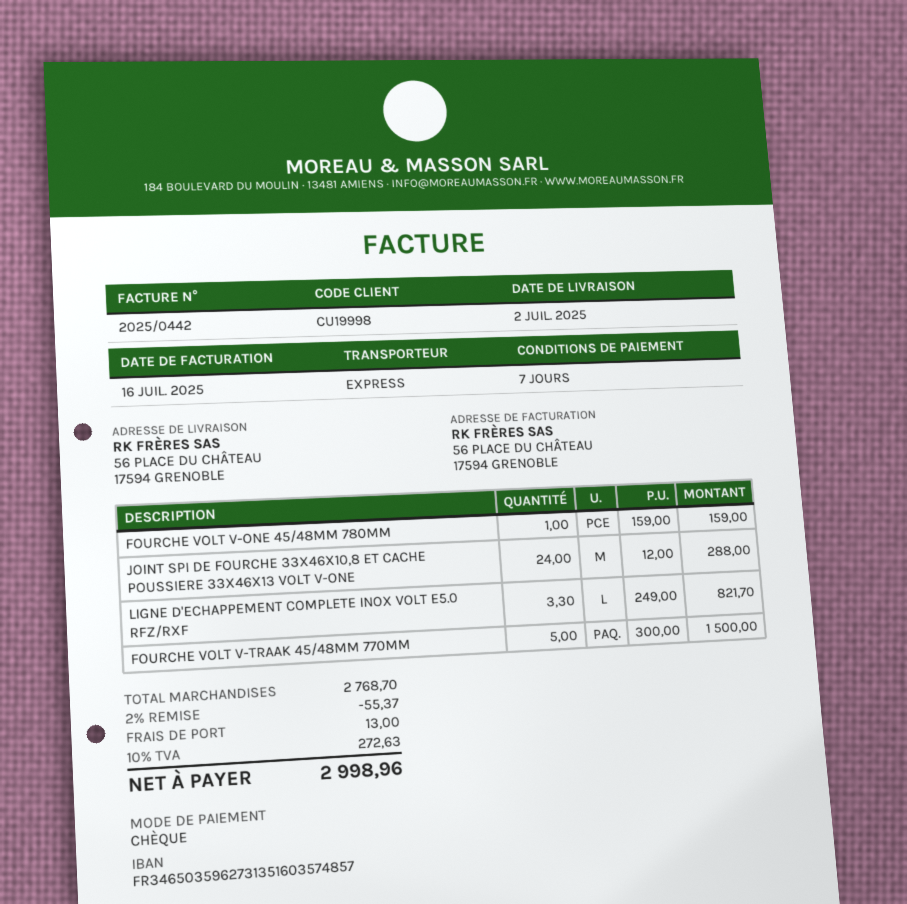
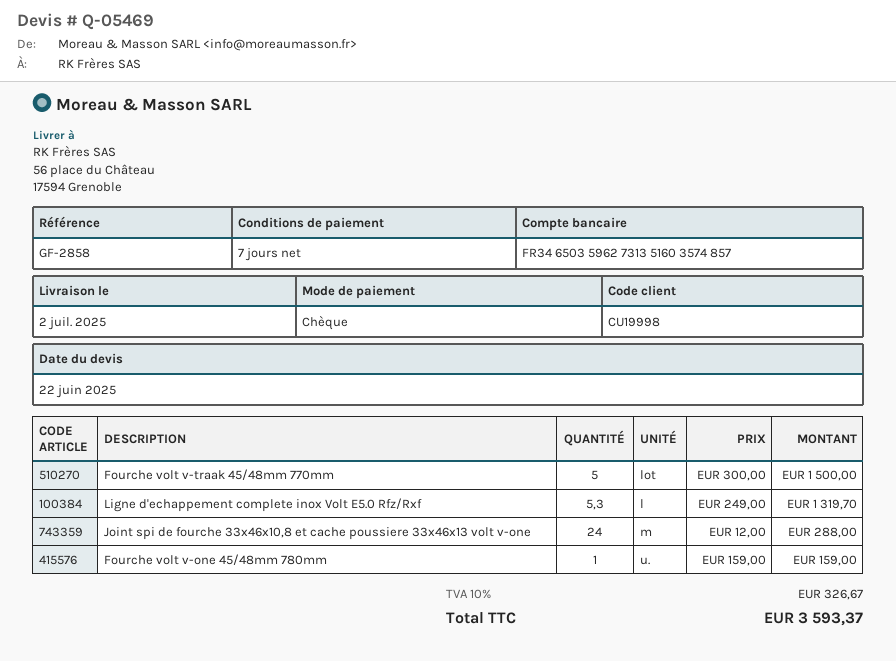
LIGNE D'ECHAPPEMENT COMPLETE INOX VOLT E5.0 RFZ/RXF: 3.3 x 249.00 = 821.70 -> 5.3 x 249.00 = 1319.70
discount: 2% = 55.37 -> none
shipping: 13.00 -> none
tax: 10% = 272.63 -> 10% = 326.67
total: 2998.96 -> 3593.37

